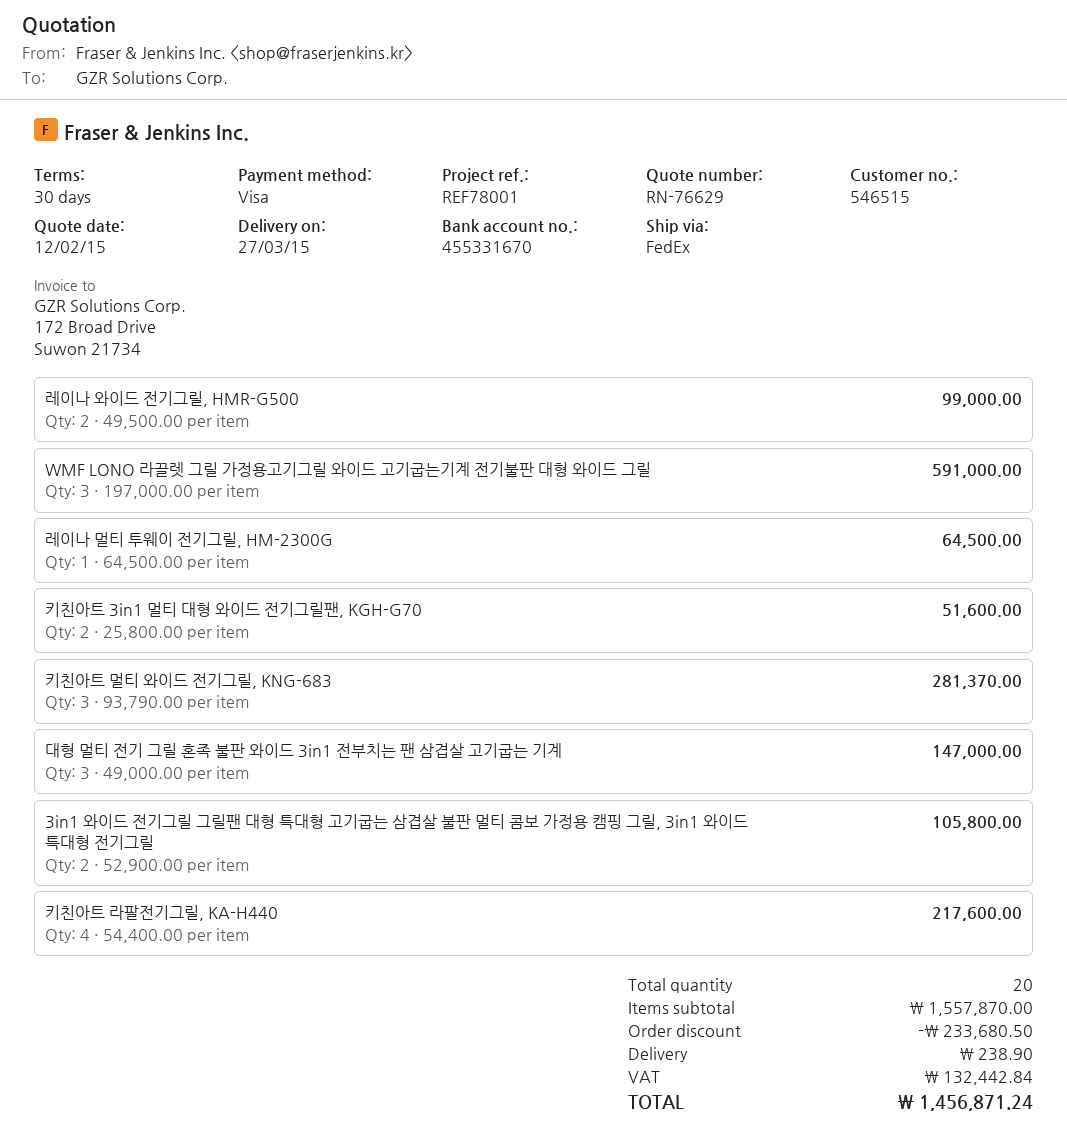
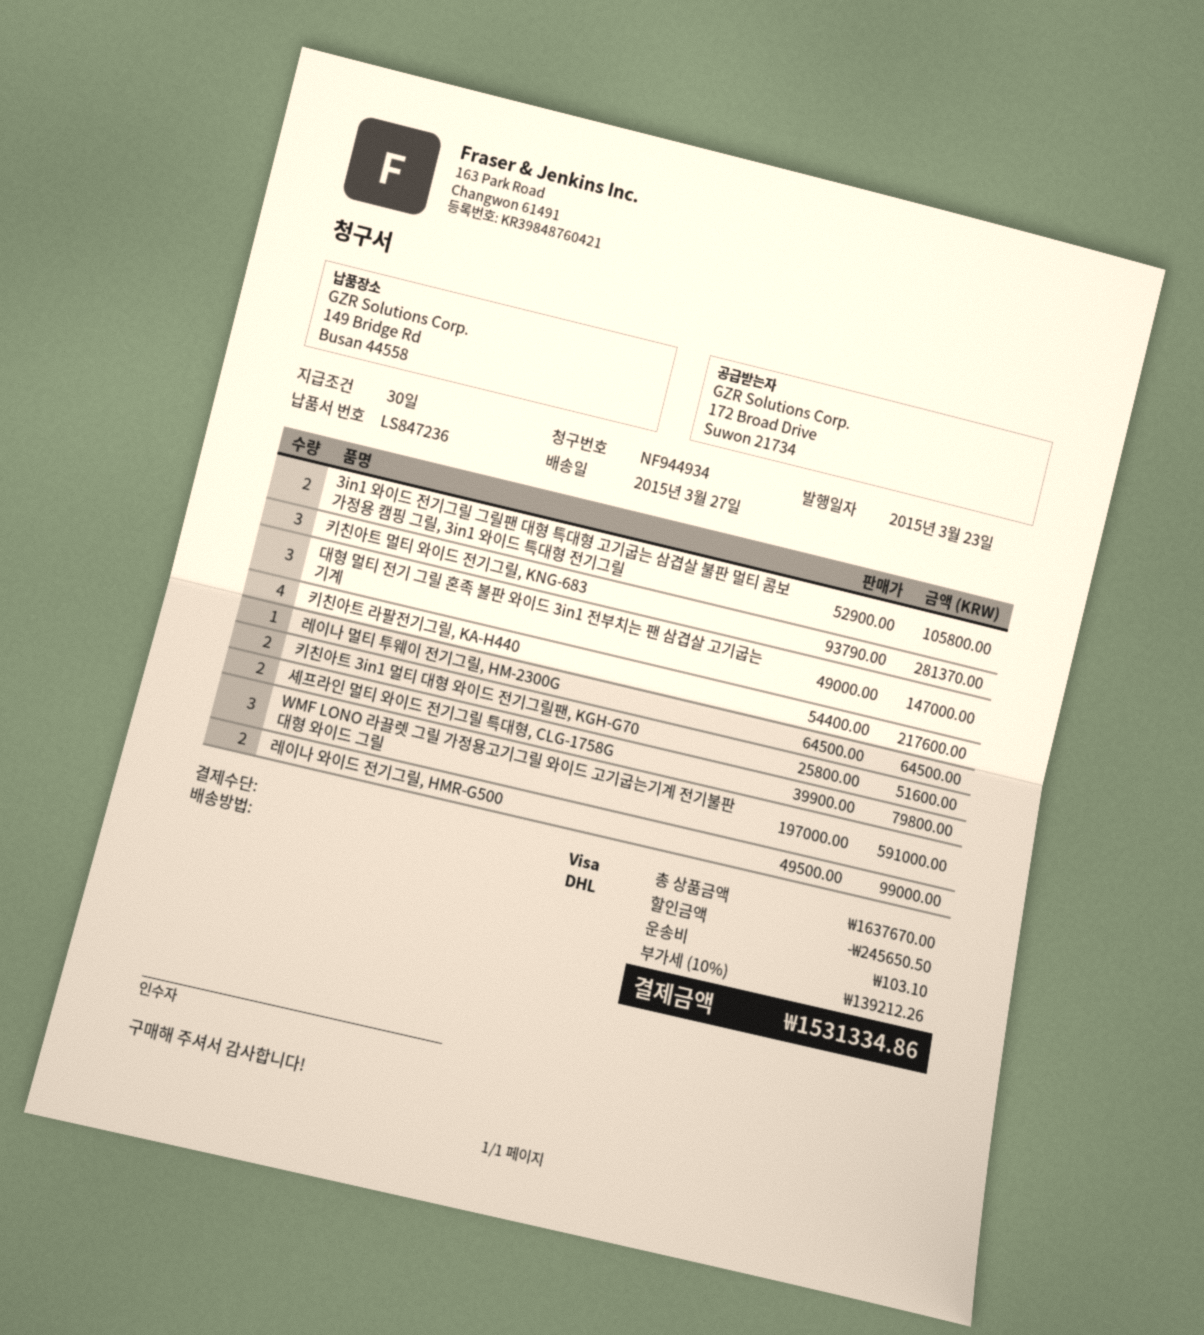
shipping method: FedEx -> DHL
셰프라인 멀티 와이드 전기그릴 특대형, CLG-1758G: none -> 2 x 39900.00 = 79800.00
subtotal: 1557870.00 -> 1637670.00
discount: 233680.50 -> 245650.50
shipping: 238.90 -> 103.10
tax: 132442.84 -> 139212.26
total: 1456871.24 -> 1531334.86

